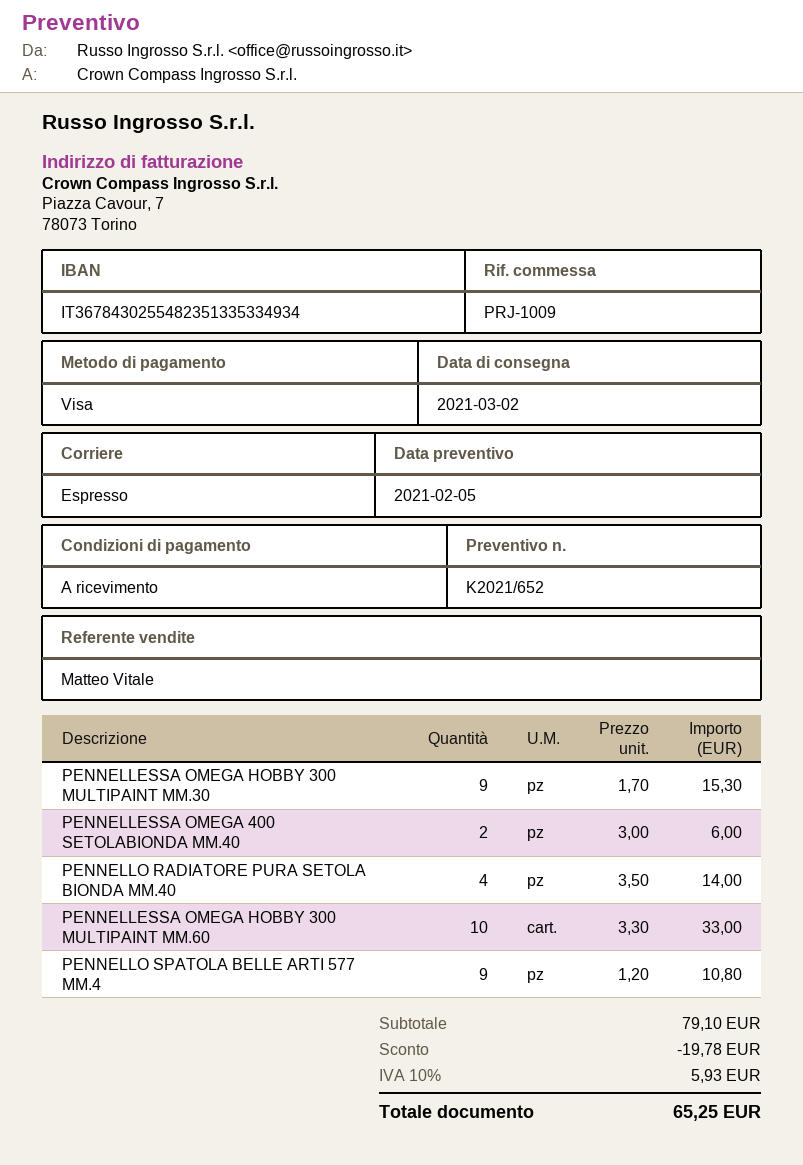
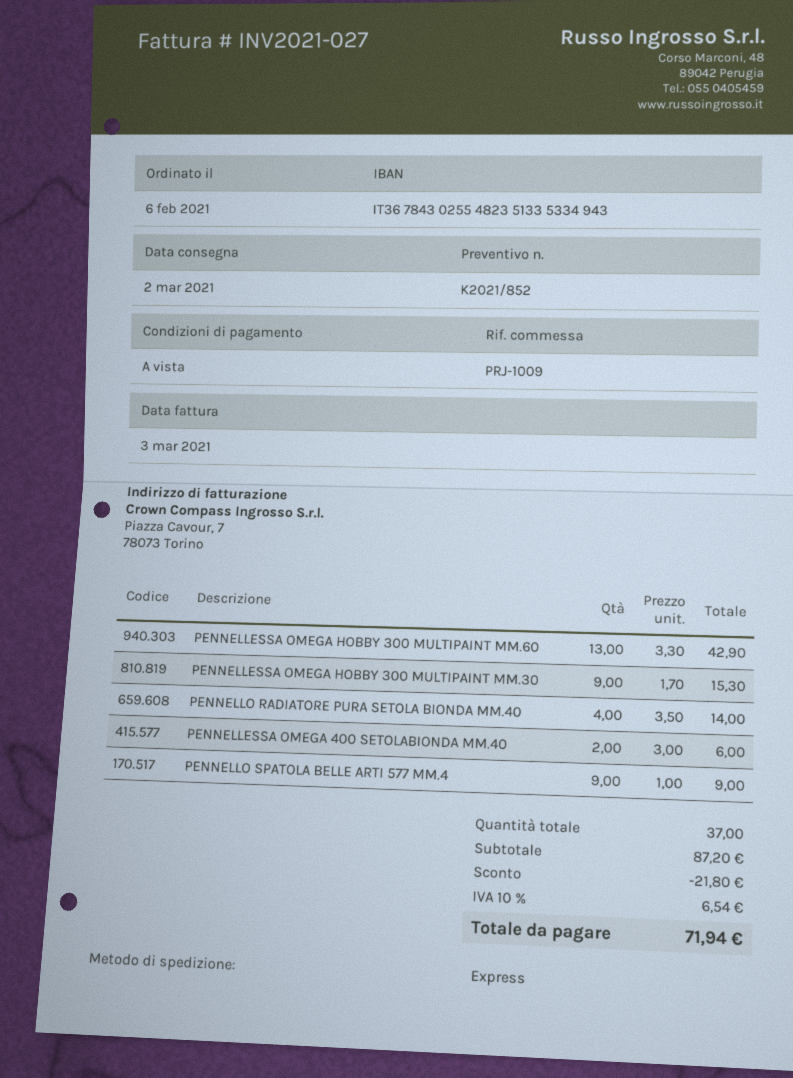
quote number: K2021/652 -> K2021/852
bank account: IT3678430255482351335334934 -> IT3678430255482351335334943
PENNELLESSA OMEGA HOBBY 300 MULTIPAINT MM.60: 10 x 3.30 = 33.00 -> 13 x 3.30 = 42.90
PENNELLO SPATOLA BELLE ARTI 577 MM.4: 9 x 1.20 = 10.80 -> 9 x 1.00 = 9.00
subtotal: 79.10 -> 87.20
discount: 19.78 -> 21.80
tax: 10% = 5.93 -> 10% = 6.54
total: 65.25 -> 71.94

